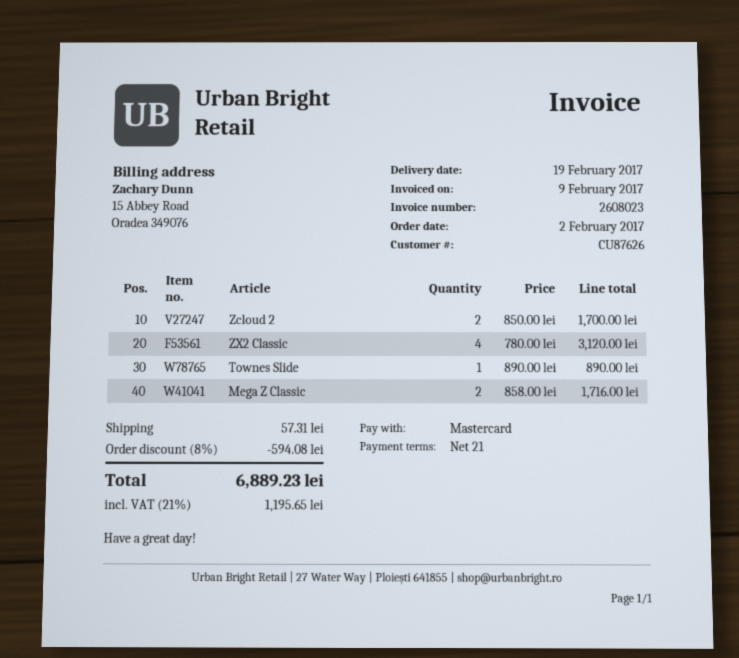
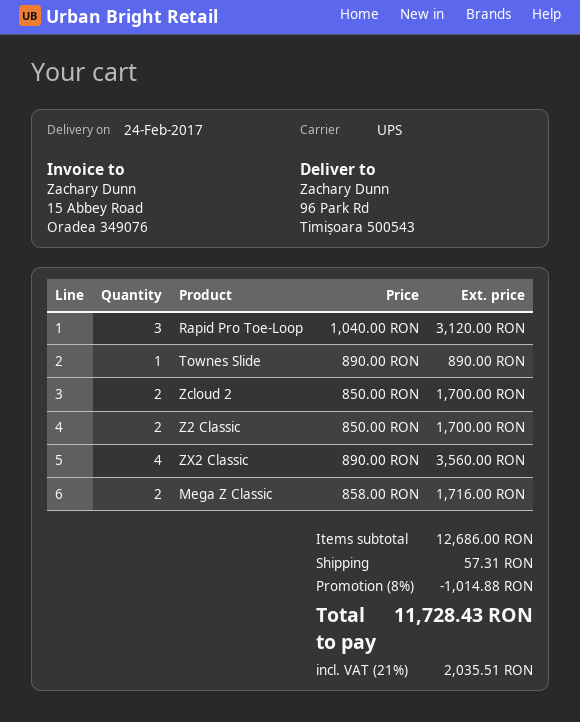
delivery date: 2017-02-19 -> 2017-02-24
ZX2 Classic: 4 x 780.00 = 3120.00 -> 4 x 890.00 = 3560.00
Rapid Pro Toe-Loop: none -> 3 x 1040.00 = 3120.00
Z2 Classic: none -> 2 x 850.00 = 1700.00
discount: 8% = 594.08 -> 8% = 1014.88
tax: 21% = 1195.65 -> 21% = 2035.51
total: 6889.23 -> 11728.43

